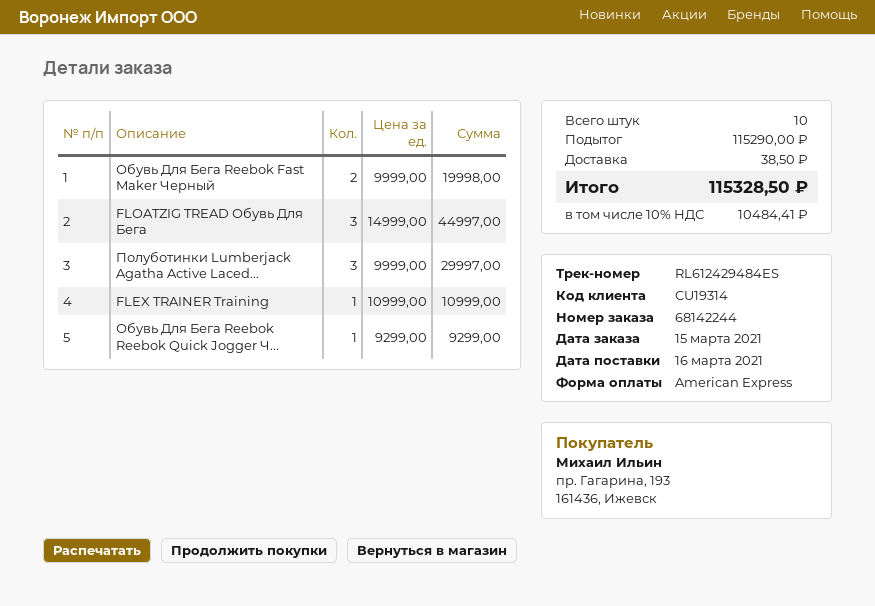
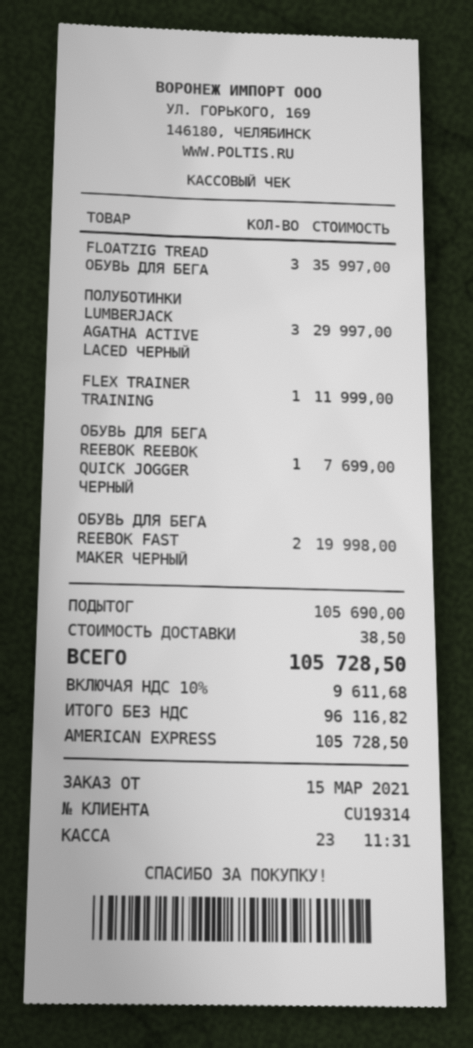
FLOATZIG TREAD Обувь Для Бега: 3 for 44997.00 -> 3 for 35997.00
FLEX TRAINER Training: 1 for 10999.00 -> 1 for 11999.00
Обувь Для Бега Reebok Reebok Quick Jogger Ч...: 1 for 9299.00 -> 1 for 7699.00
subtotal: 115290.00 -> 105690.00
tax: 10% = 10484.41 -> 10% = 9611.68
total: 115328.50 -> 105728.50

